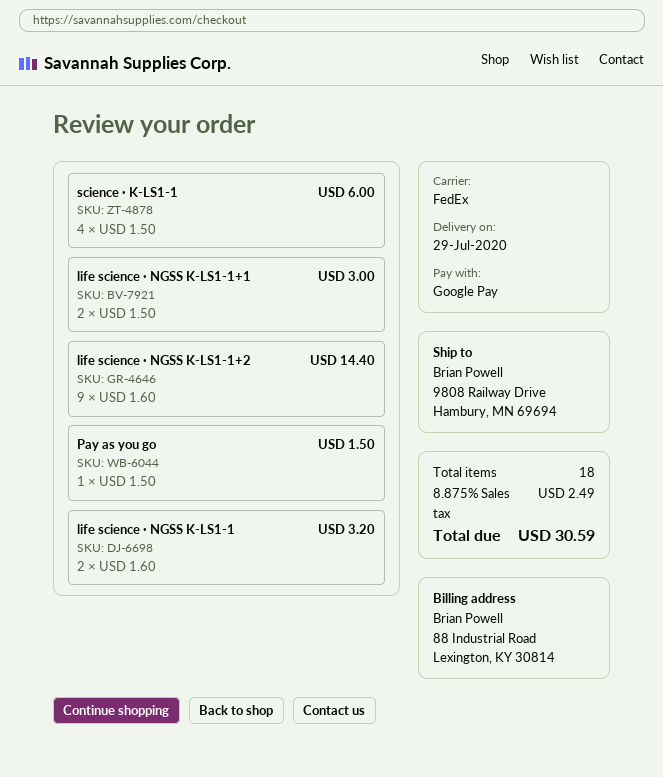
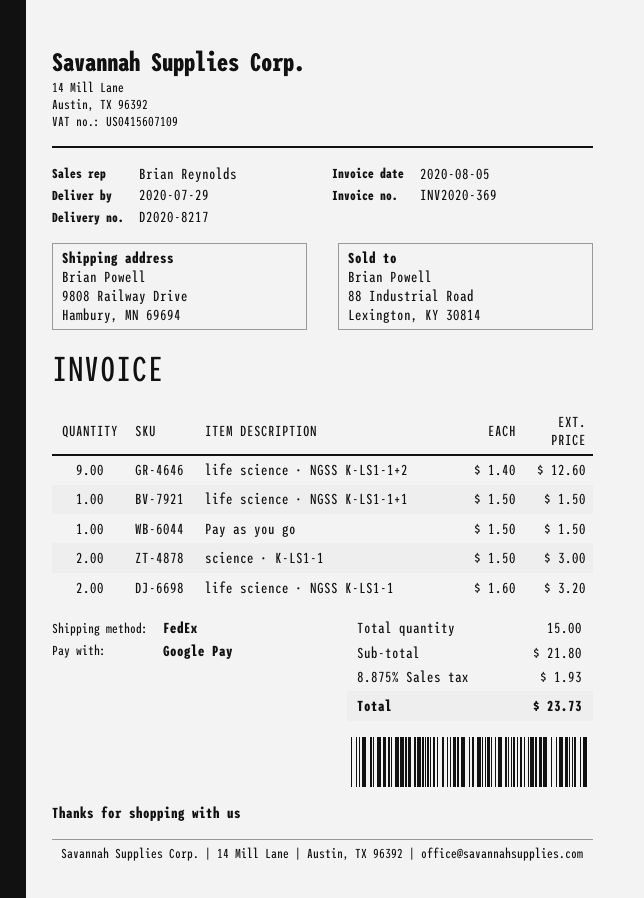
science · K-LS1-1: 4 x 1.50 = 6.00 -> 2 x 1.50 = 3.00
life science · NGSS K-LS1-1+1: 2 x 1.50 = 3.00 -> 1 x 1.50 = 1.50
life science · NGSS K-LS1-1+2: 9 x 1.60 = 14.40 -> 9 x 1.40 = 12.60
total quantity: 18 -> 15
tax: 8.875% = 2.49 -> 8.875% = 1.93
total: 30.59 -> 23.73

